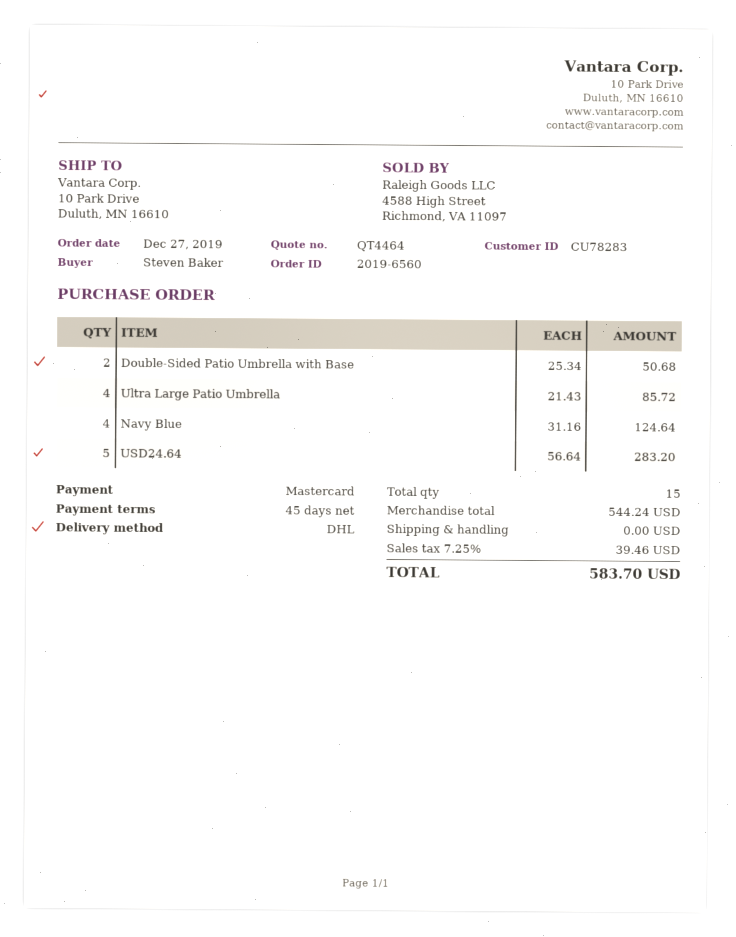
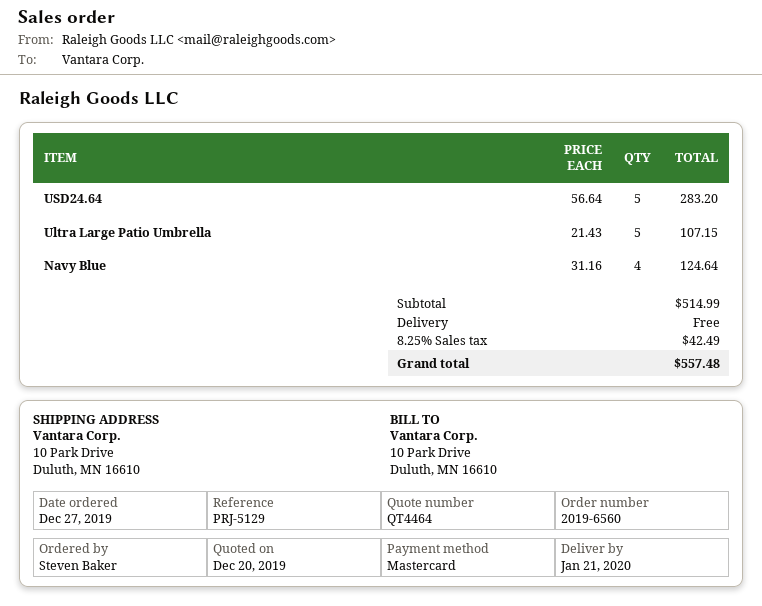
Double‑Sided Patio Umbrella with Base: 2 x 25.34 = 50.68 -> none
Ultra Large Patio Umbrella: 4 x 21.43 = 85.72 -> 5 x 21.43 = 107.15
subtotal: 544.24 -> 514.99
tax: 7.25% = 39.46 -> 8.25% = 42.49
total: 583.70 -> 557.48

